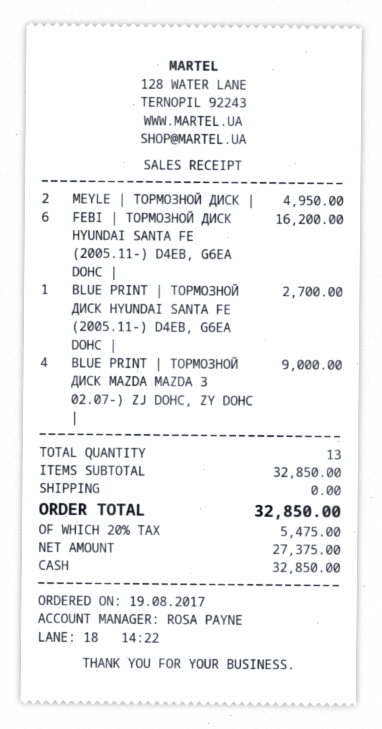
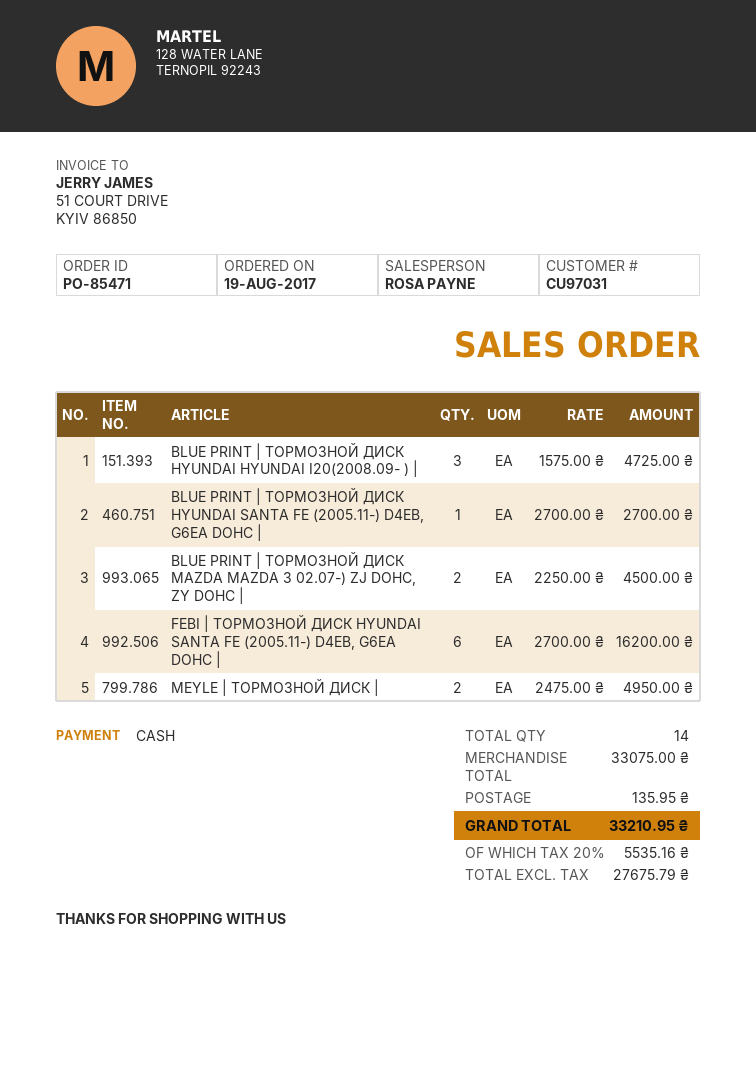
BLUE PRINT | ТОРМОЗНОЙ ДИСК MAZDA MAZDA 3 02.07-) ZJ DOHC, ZY DOHC |: 4 for 9000.00 -> 2 for 4500.00
BLUE PRINT | ТОРМОЗНОЙ ДИСК HYUNDAI HYUNDAI I20(2008.09- ) |: none -> 3 for 4725.00
total quantity: 13 -> 14
subtotal: 32850.00 -> 33075.00
shipping: 0.00 -> 135.95
net: 27375.00 -> 27675.79
tax: 20% = 5475.00 -> 20% = 5535.16
total: 32850.00 -> 33210.95

